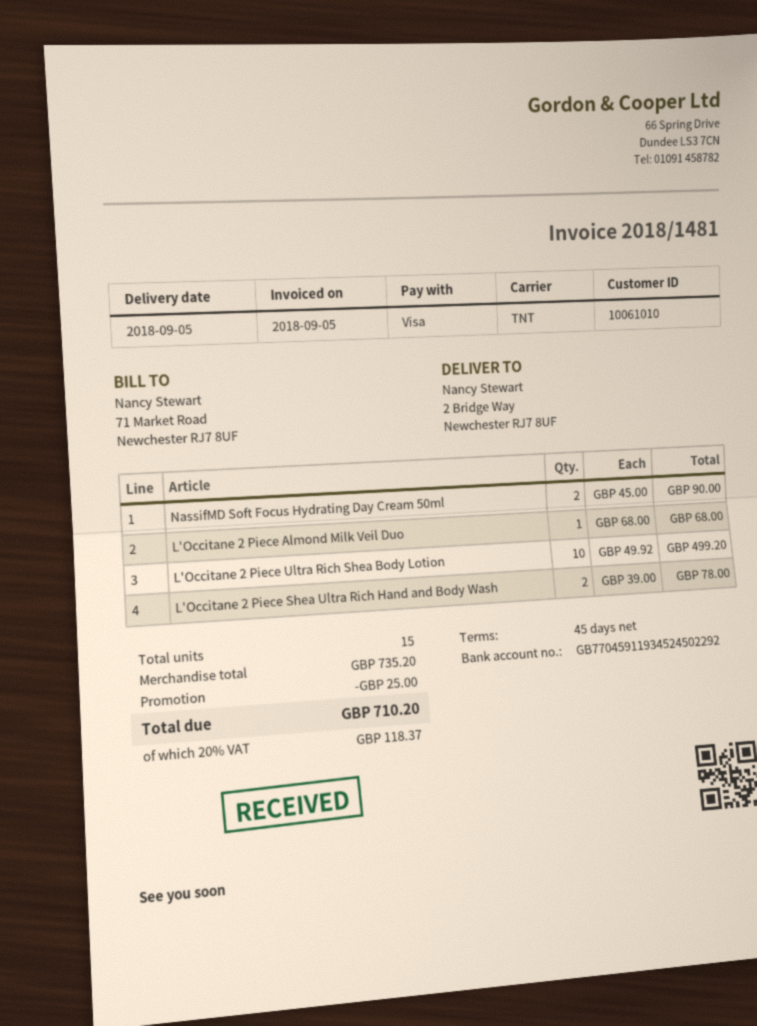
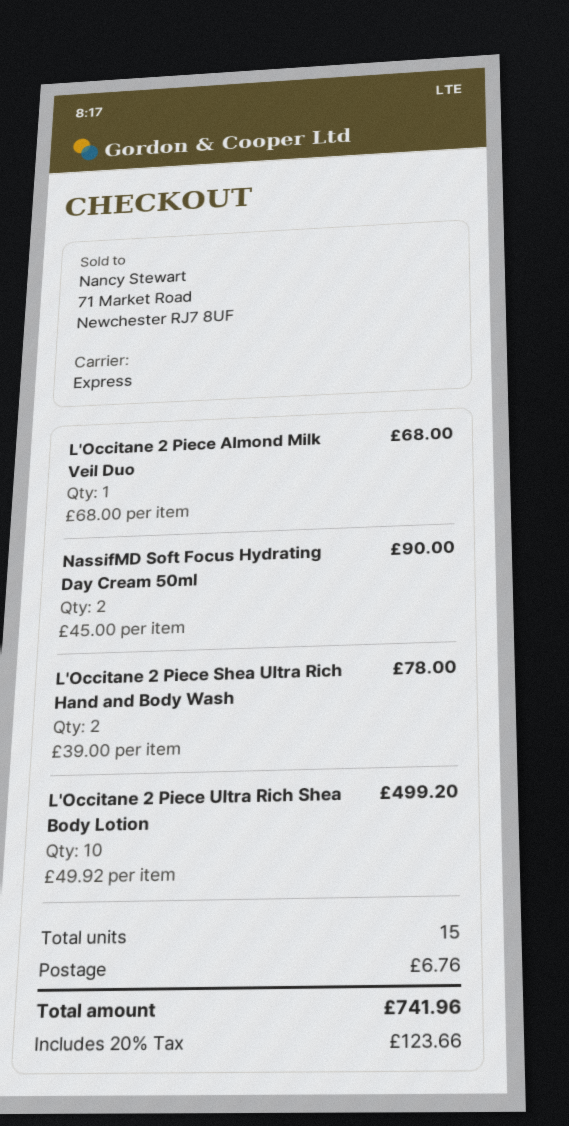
shipping method: TNT -> express
discount: 25.00 -> none
shipping: none -> 6.76
tax: 20% = 118.37 -> 20% = 123.66
total: 710.20 -> 741.96

